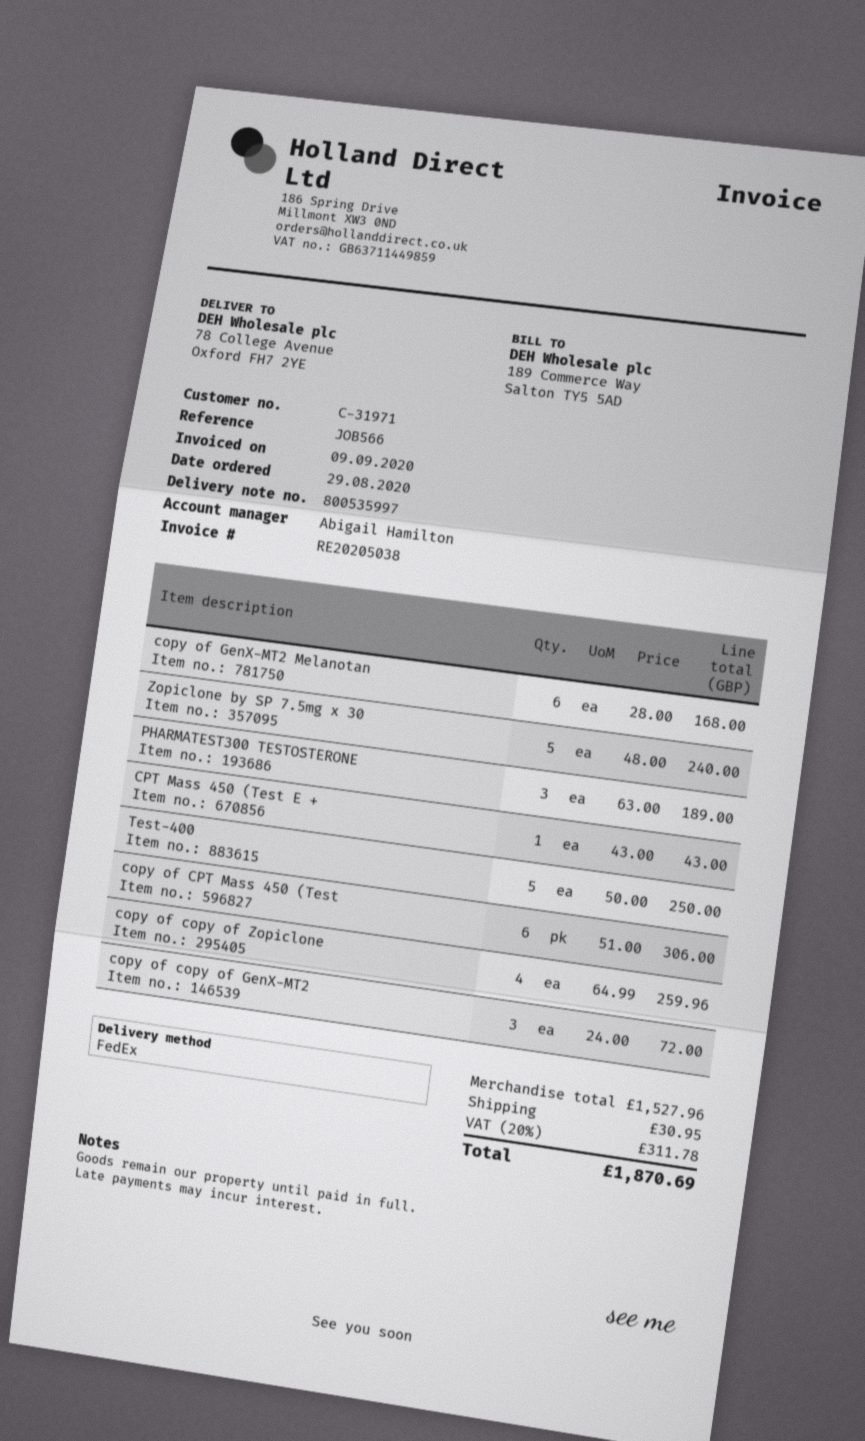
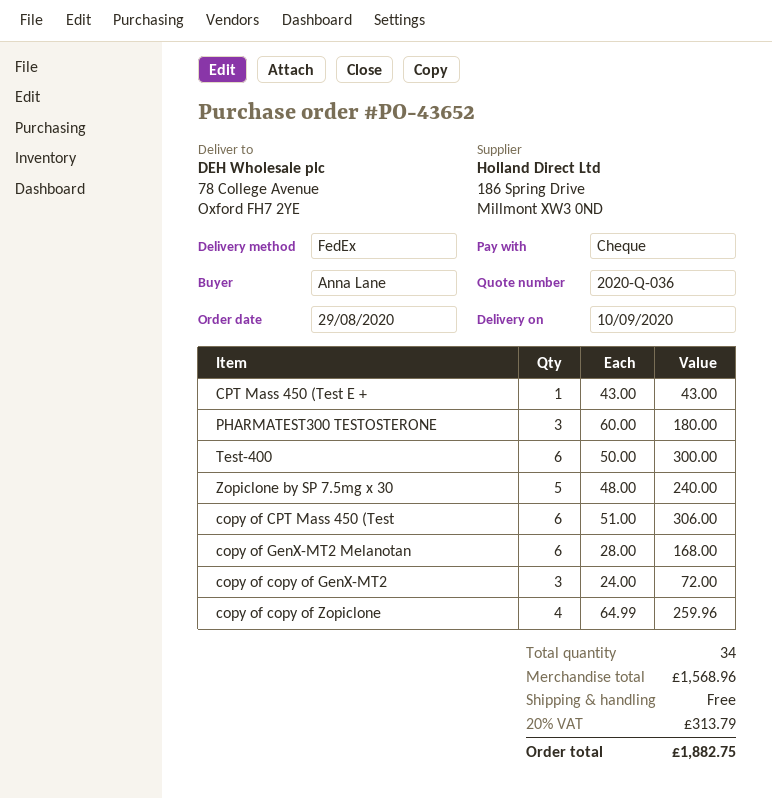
PHARMATEST300 TESTOSTERONE: 3 x 63.00 = 189.00 -> 3 x 60.00 = 180.00
Test-400: 5 x 50.00 = 250.00 -> 6 x 50.00 = 300.00
subtotal: 1527.96 -> 1568.96
shipping: 30.95 -> 0.00
tax: 20% = 311.78 -> 20% = 313.79
total: 1870.69 -> 1882.75

